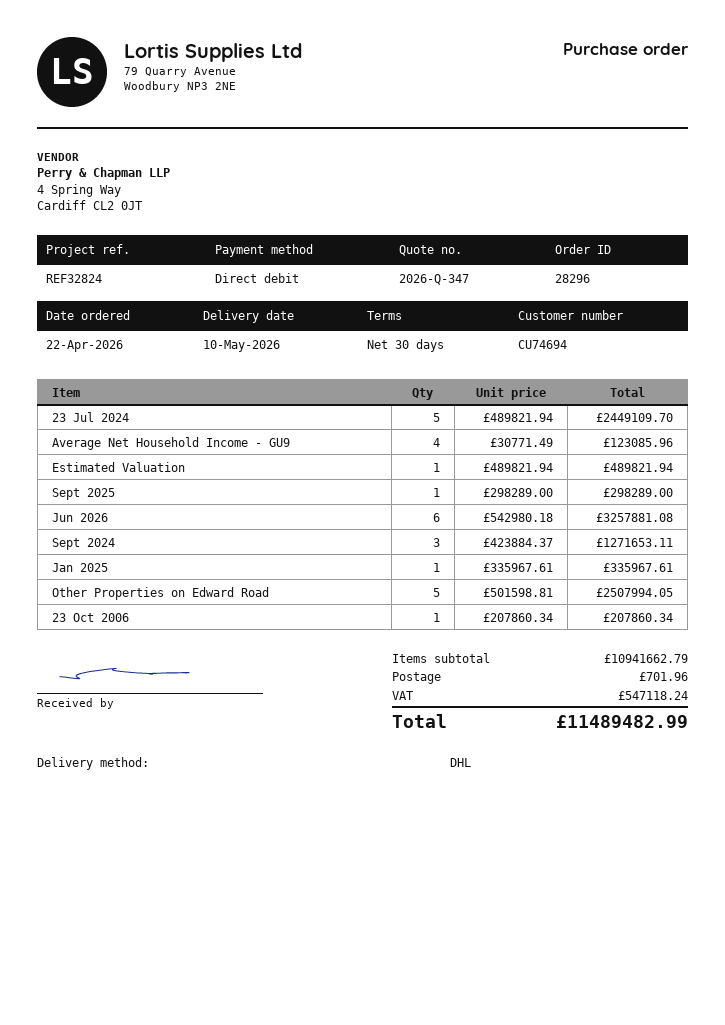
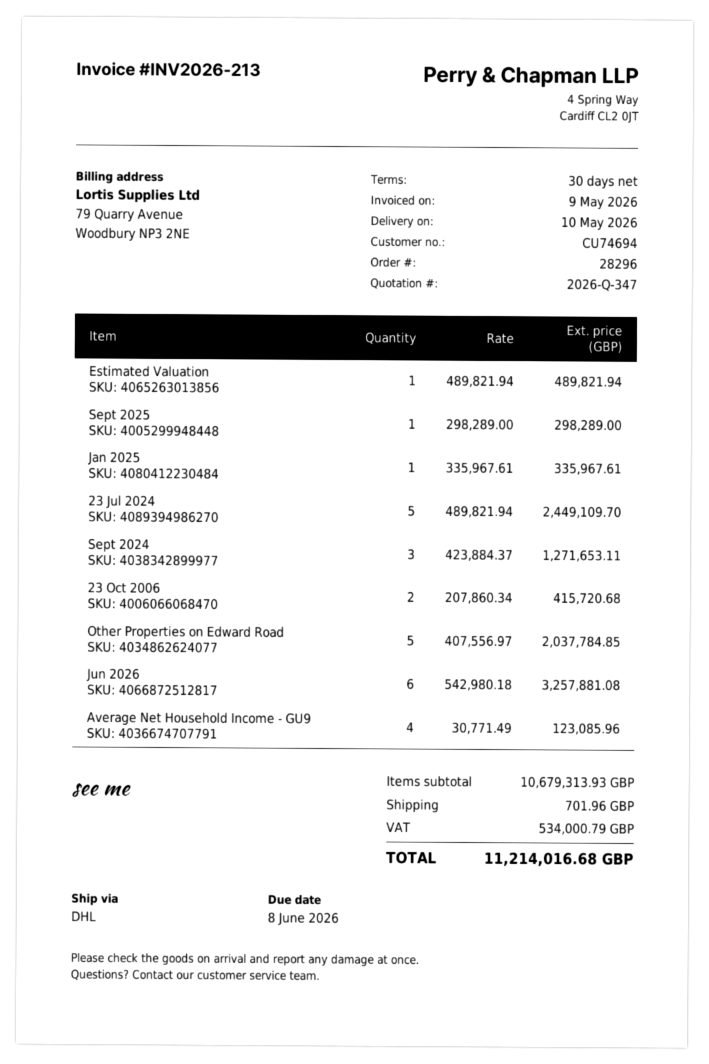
Other Properties on Edward Road: 5 x 501598.81 = 2507994.05 -> 5 x 407556.97 = 2037784.85
23 Oct 2006: 1 x 207860.34 = 207860.34 -> 2 x 207860.34 = 415720.68
subtotal: 10941662.79 -> 10679313.93
tax: 547118.24 -> 534000.79
total: 11489482.99 -> 11214016.68

